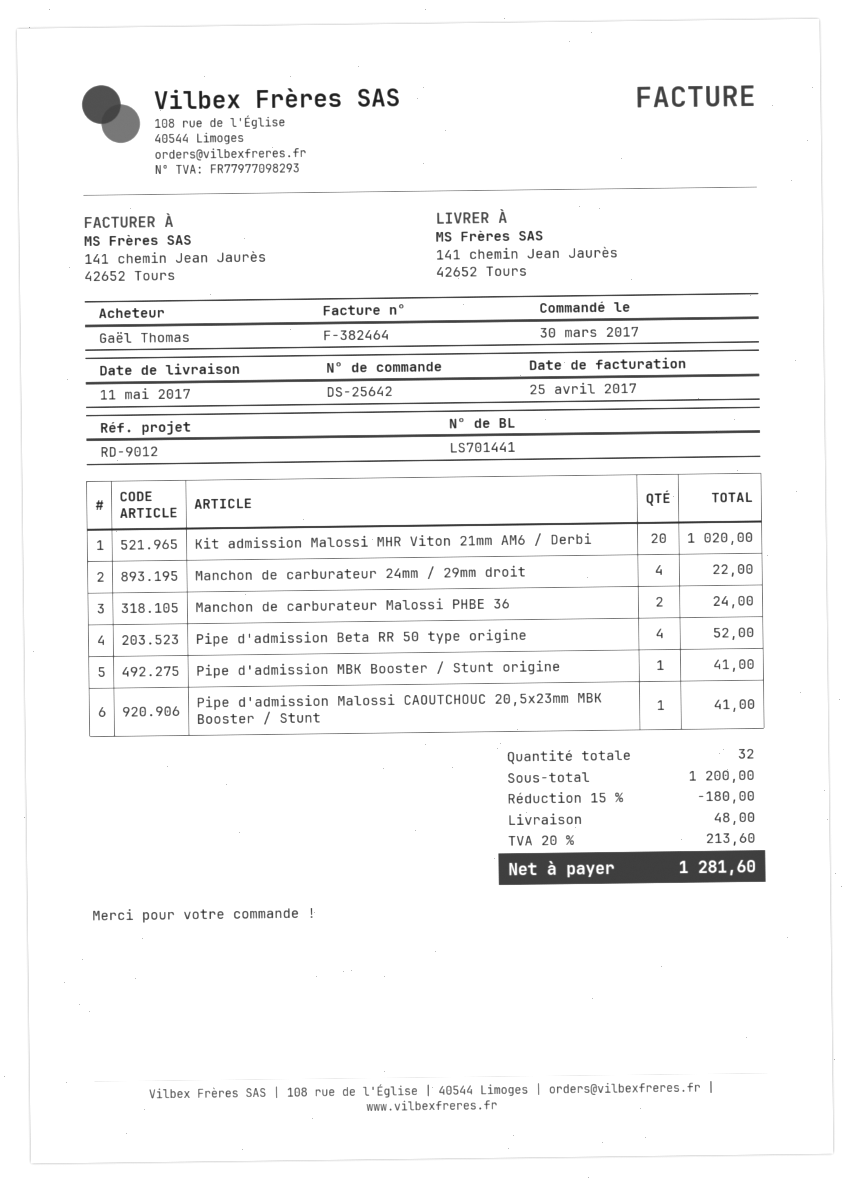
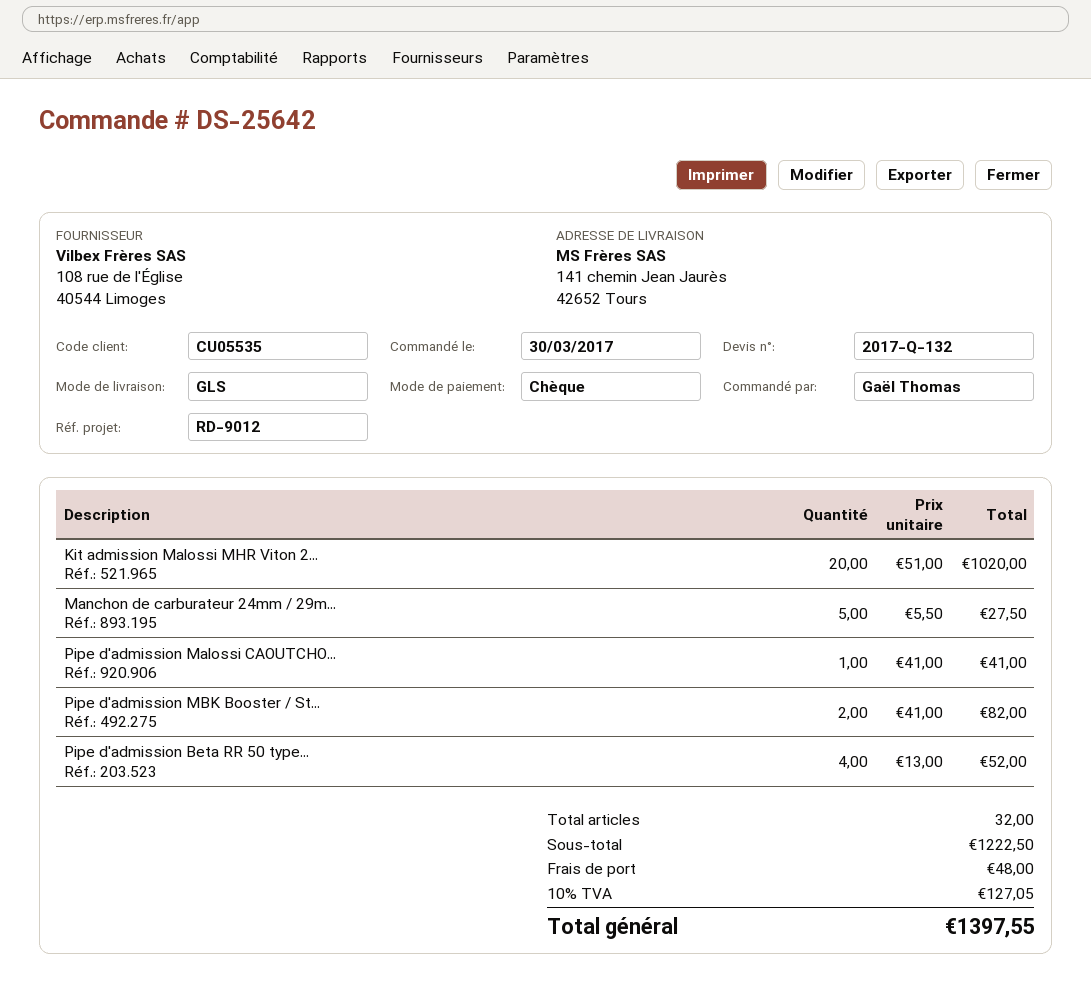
Manchon de carburateur 24mm / 29mm droit: 4 for 22.00 -> 5 for 27.50
Manchon de carburateur Malossi PHBE 36: 2 for 24.00 -> none
Pipe d'admission MBK Booster / Stunt origine: 1 for 41.00 -> 2 for 82.00
subtotal: 1200.00 -> 1222.50
discount: 15% = 180.00 -> none
tax: 20% = 213.60 -> 10% = 127.05
total: 1281.60 -> 1397.55

